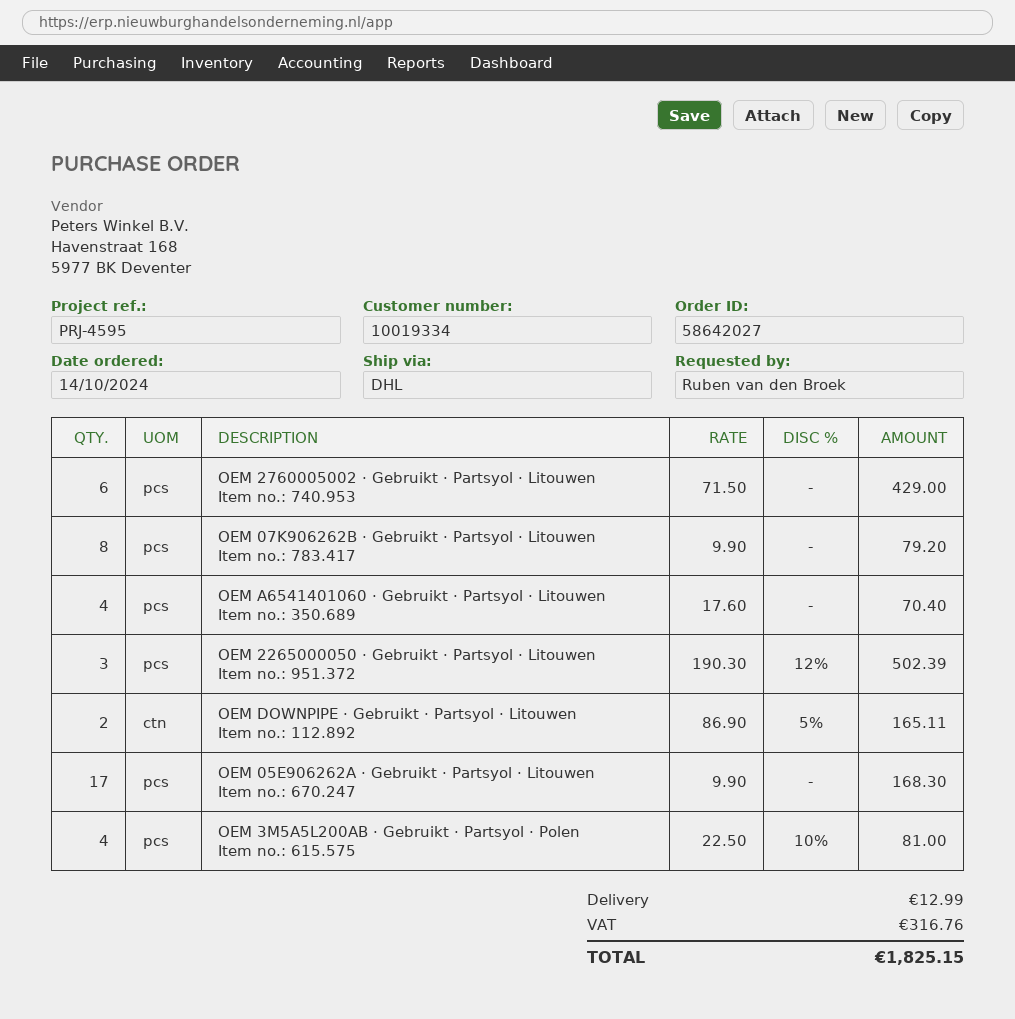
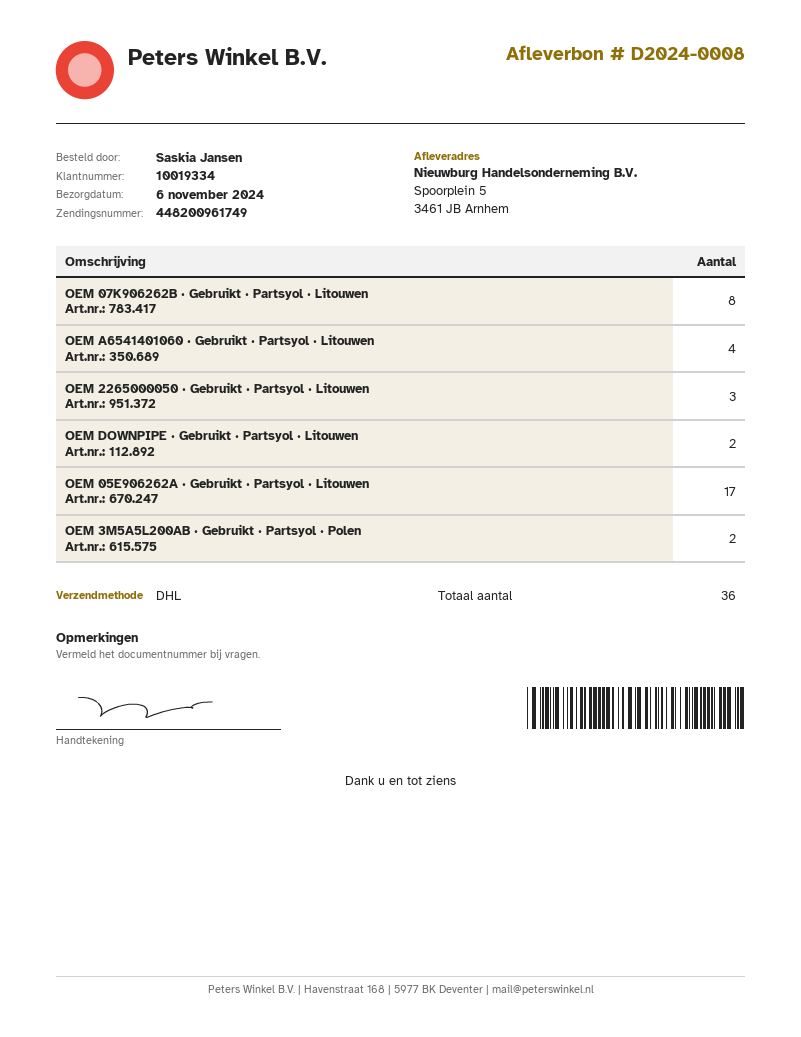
ordered by: Ruben van den Broek -> Saskia Jansen
OEM 2760005002 · Gebruikt · Partsyol · Litouwen: 6 -> none
OEM 3M5A5L200AB · Gebruikt · Partsyol · Polen: 4 -> 2

